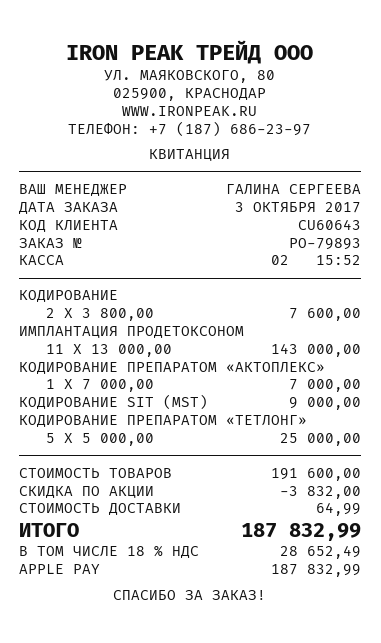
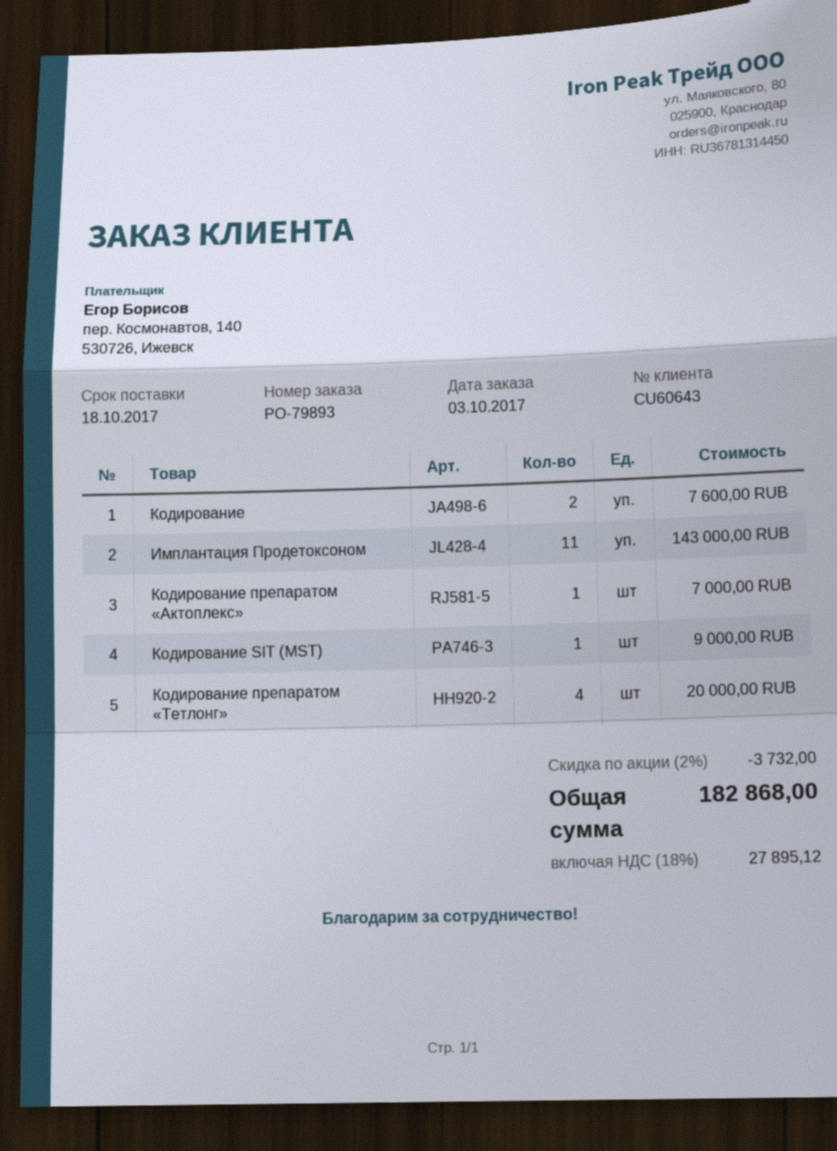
КОДИРОВАНИЕ ПРЕПАРАТОМ «ТЕТЛОНГ»: 5 for 25000.00 -> 4 for 20000.00
discount: 3832.00 -> 3732.00
shipping: 64.99 -> none
tax: 18% = 28652.49 -> 18% = 27895.12
total: 187832.99 -> 182868.00

